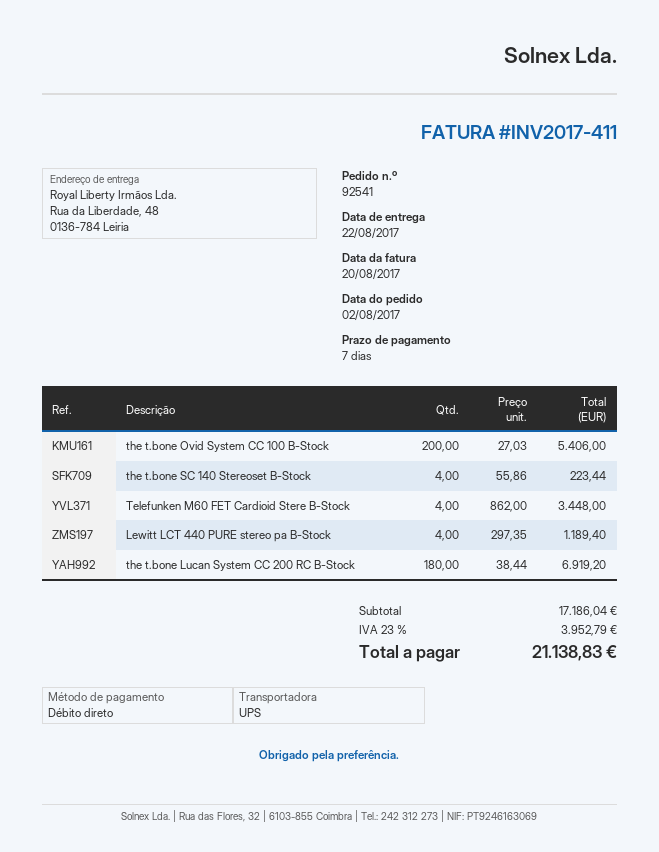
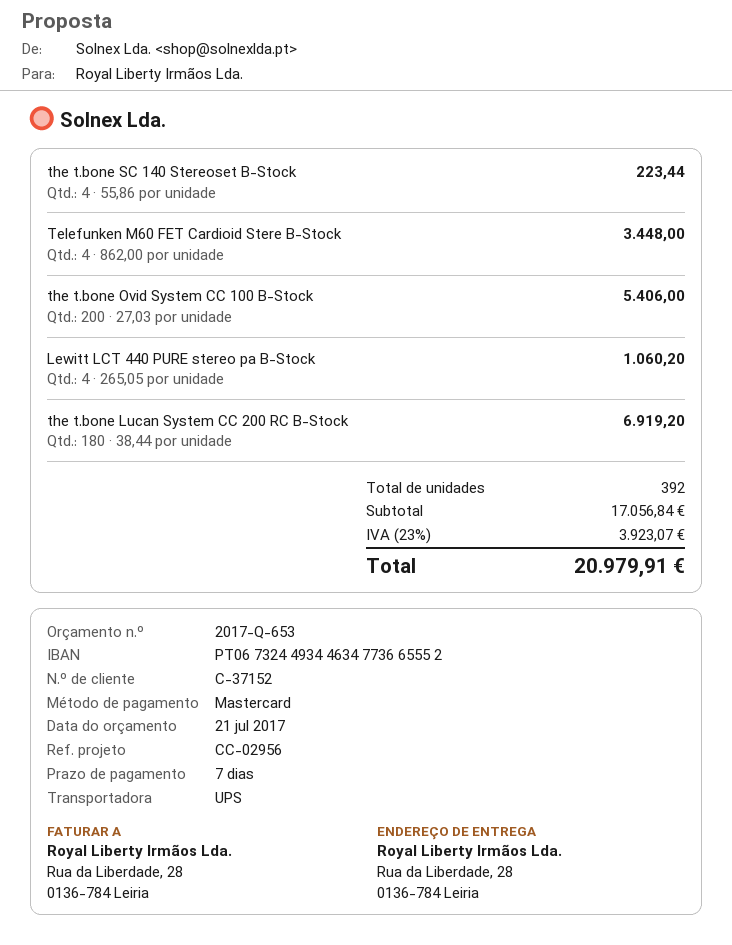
payment method: direct debit -> Mastercard
ship to: Rua da Liberdade, 48, 0136-784 Leiria -> Rua da Liberdade, 28, 0136-784 Leiria
Lewitt LCT 440 PURE stereo pa B-Stock: 4 x 297.35 = 1189.40 -> 4 x 265.05 = 1060.20
subtotal: 17186.04 -> 17056.84
tax: 23% = 3952.79 -> 23% = 3923.07
total: 21138.83 -> 20979.91

